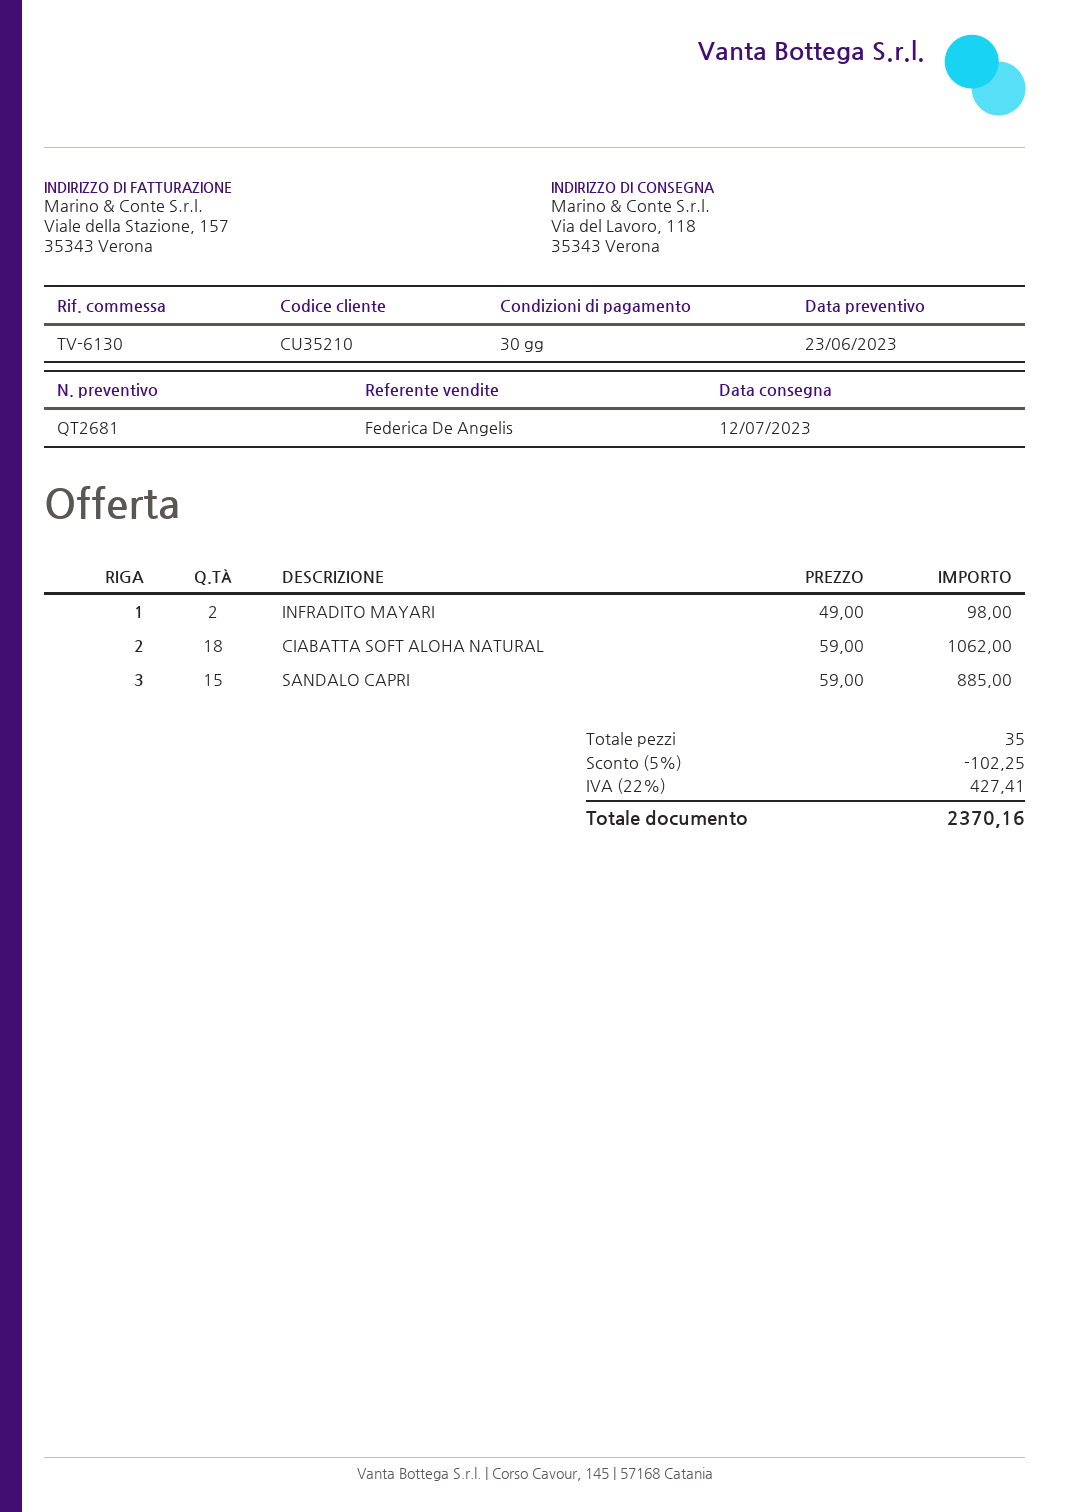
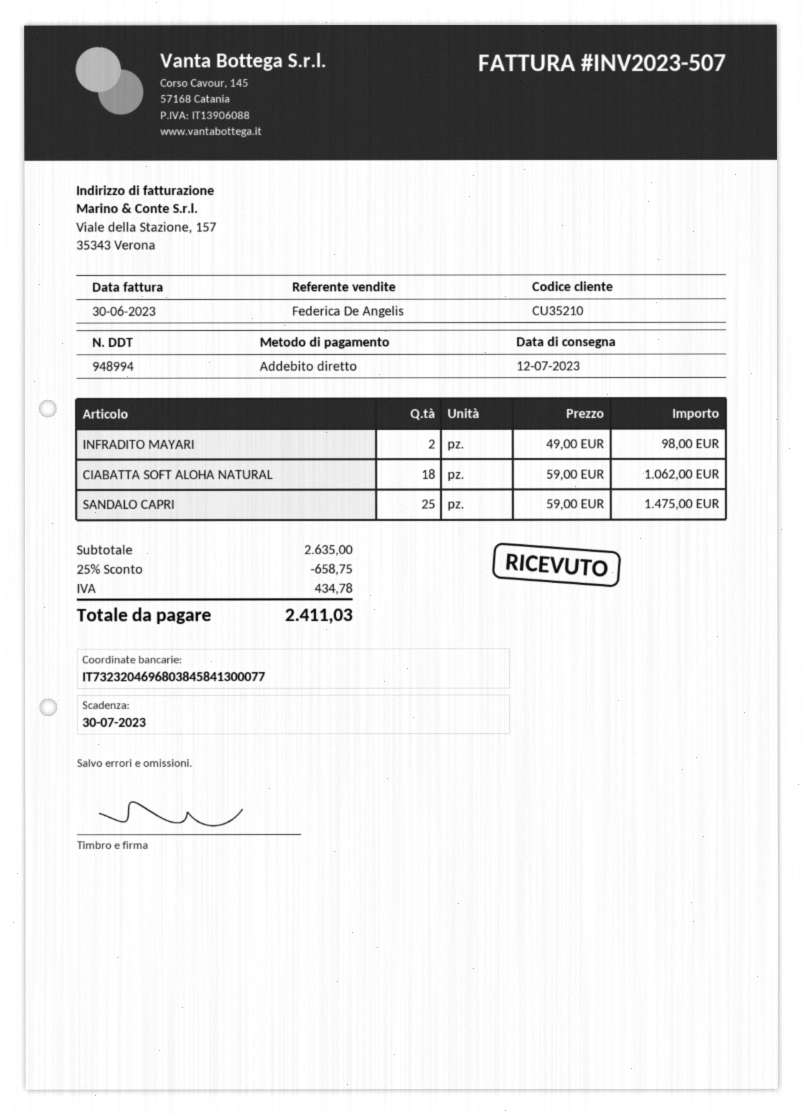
SANDALO CAPRI: 15 x 59.00 = 885.00 -> 25 x 59.00 = 1475.00
discount: 5% = 102.25 -> 25% = 658.75
tax: 427.41 -> 434.78
total: 2370.16 -> 2411.03

